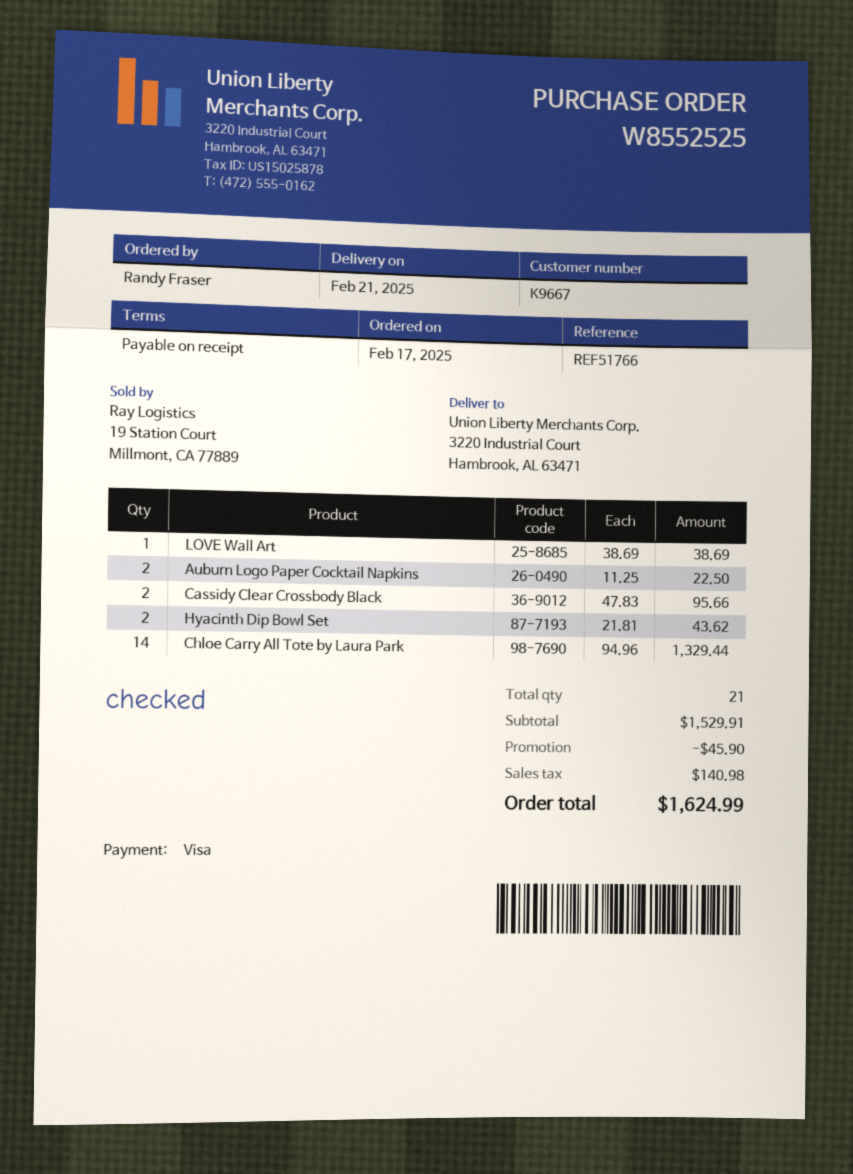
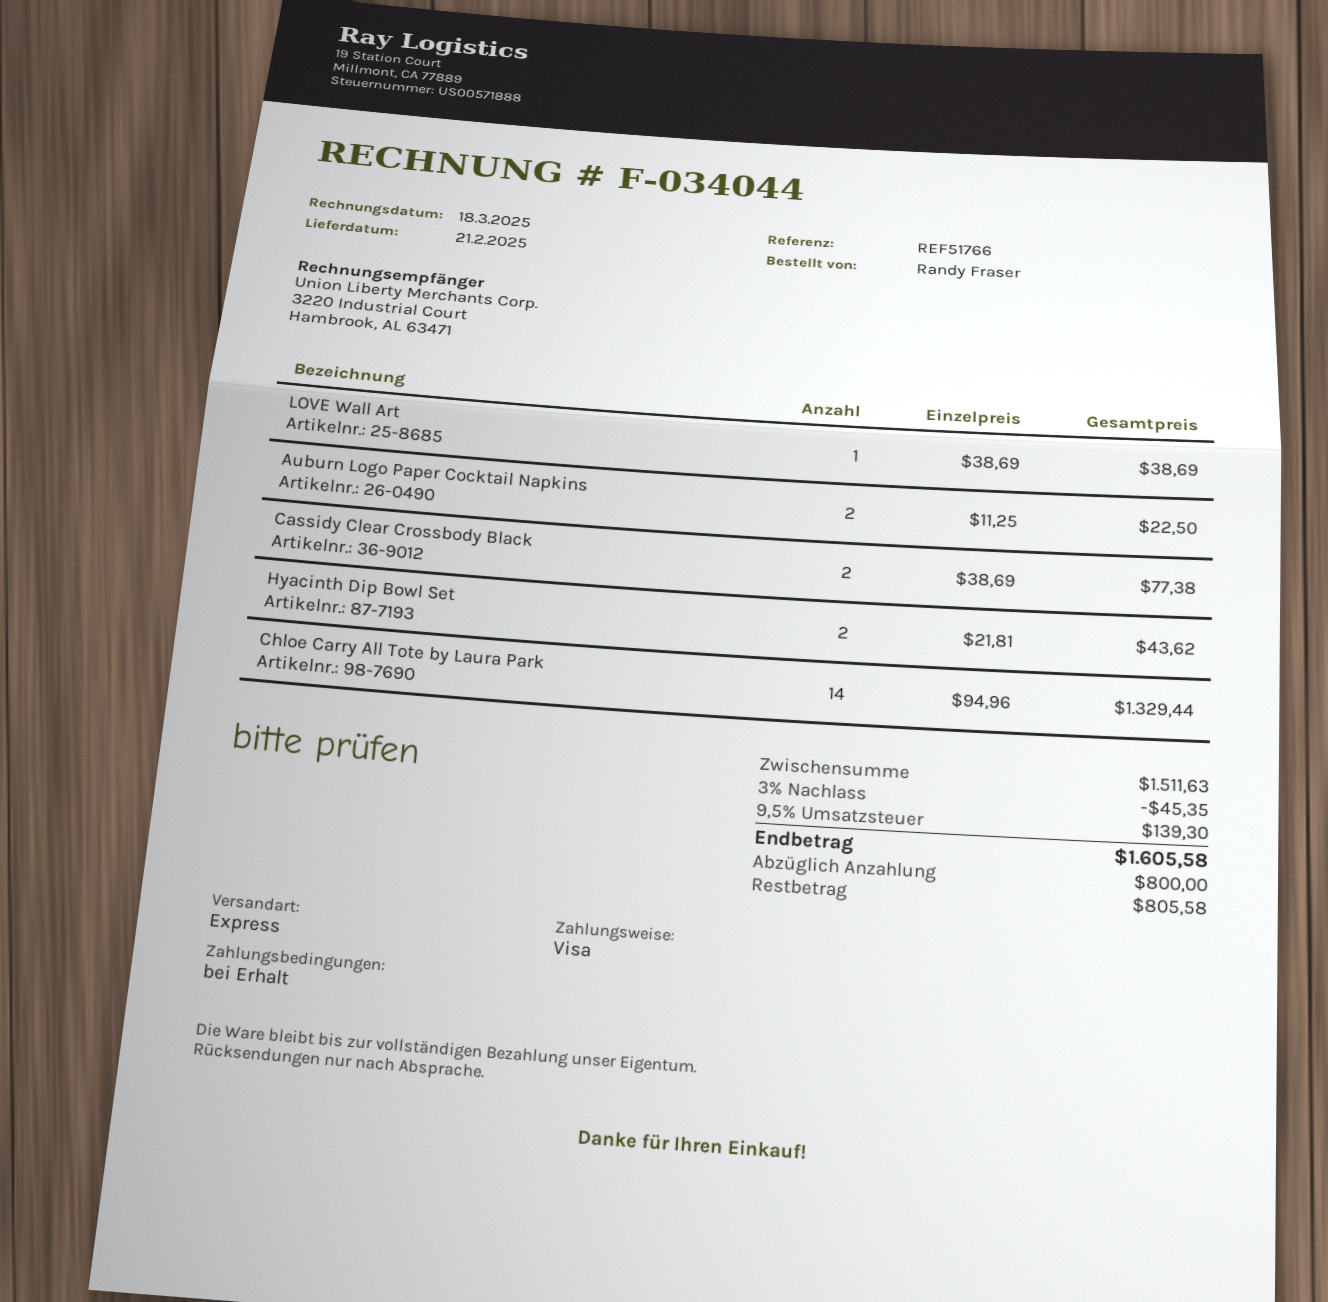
Cassidy Clear Crossbody Black: 2 x 47.83 = 95.66 -> 2 x 38.69 = 77.38
subtotal: 1529.91 -> 1511.63
discount: 45.90 -> 45.35
tax: 140.98 -> 139.30
total: 1624.99 -> 1605.58

